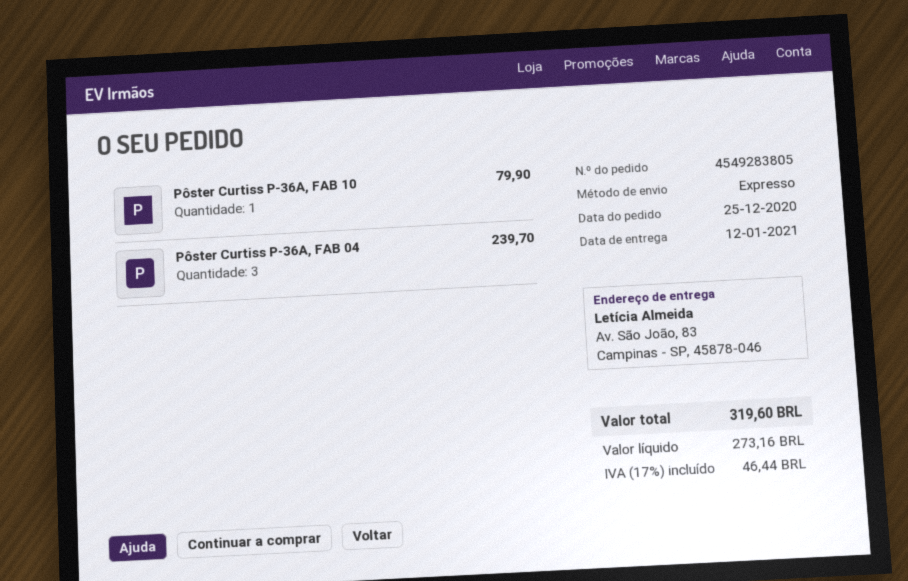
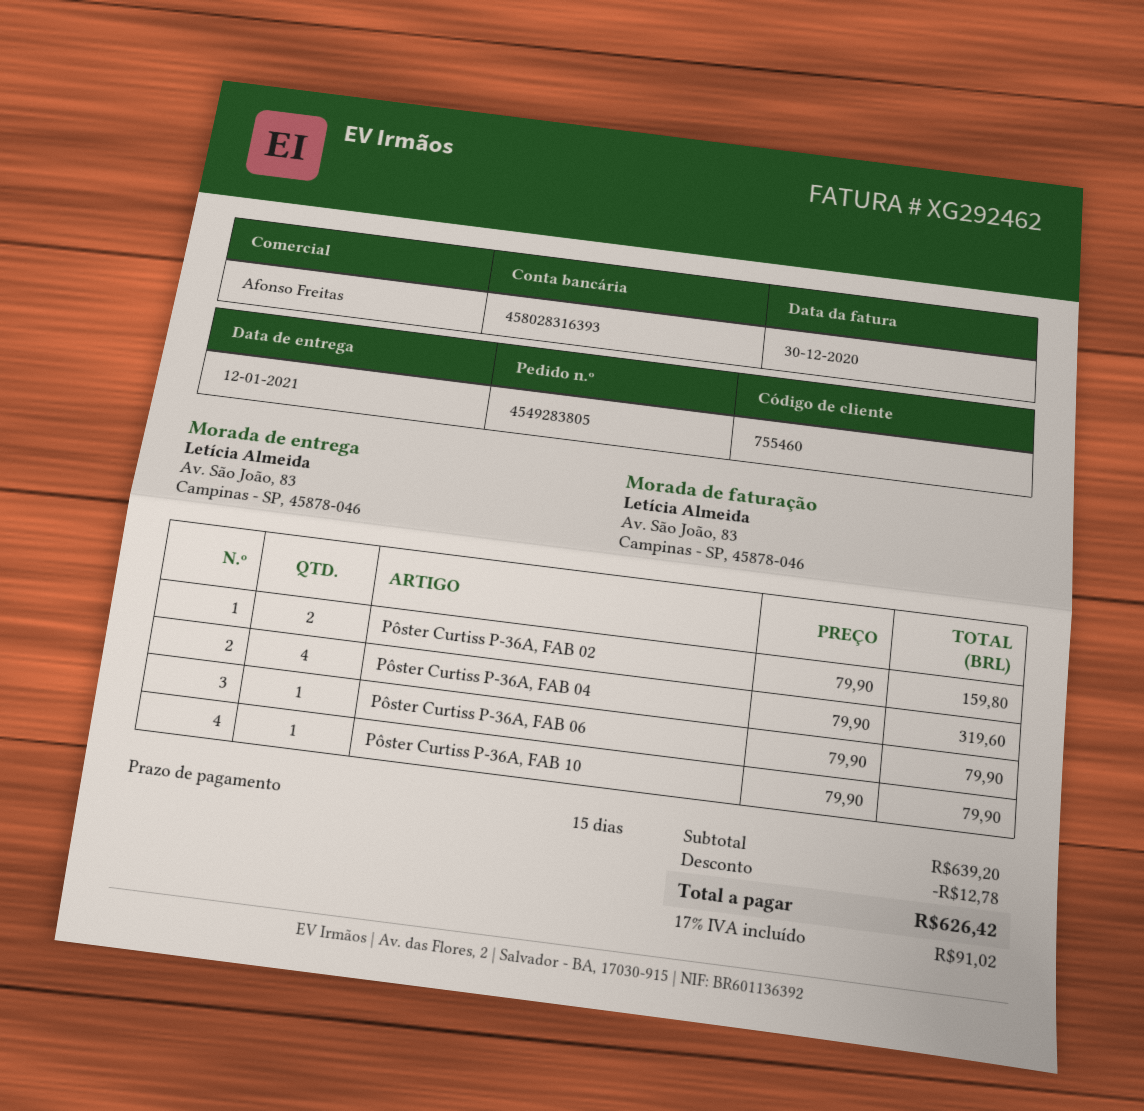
Pôster Curtiss P-36A, FAB 04: 3 for 239.70 -> 4 for 319.60
Pôster Curtiss P-36A, FAB 02: none -> 2 for 159.80
Pôster Curtiss P-36A, FAB 06: none -> 1 for 79.90
discount: none -> 12.78
tax: 17% = 46.44 -> 17% = 91.02
total: 319.60 -> 626.42

